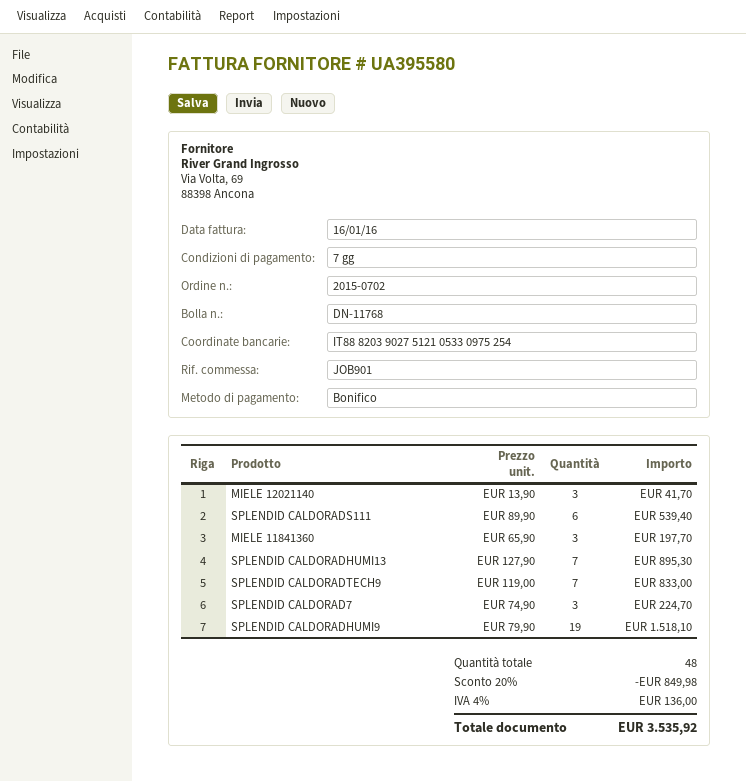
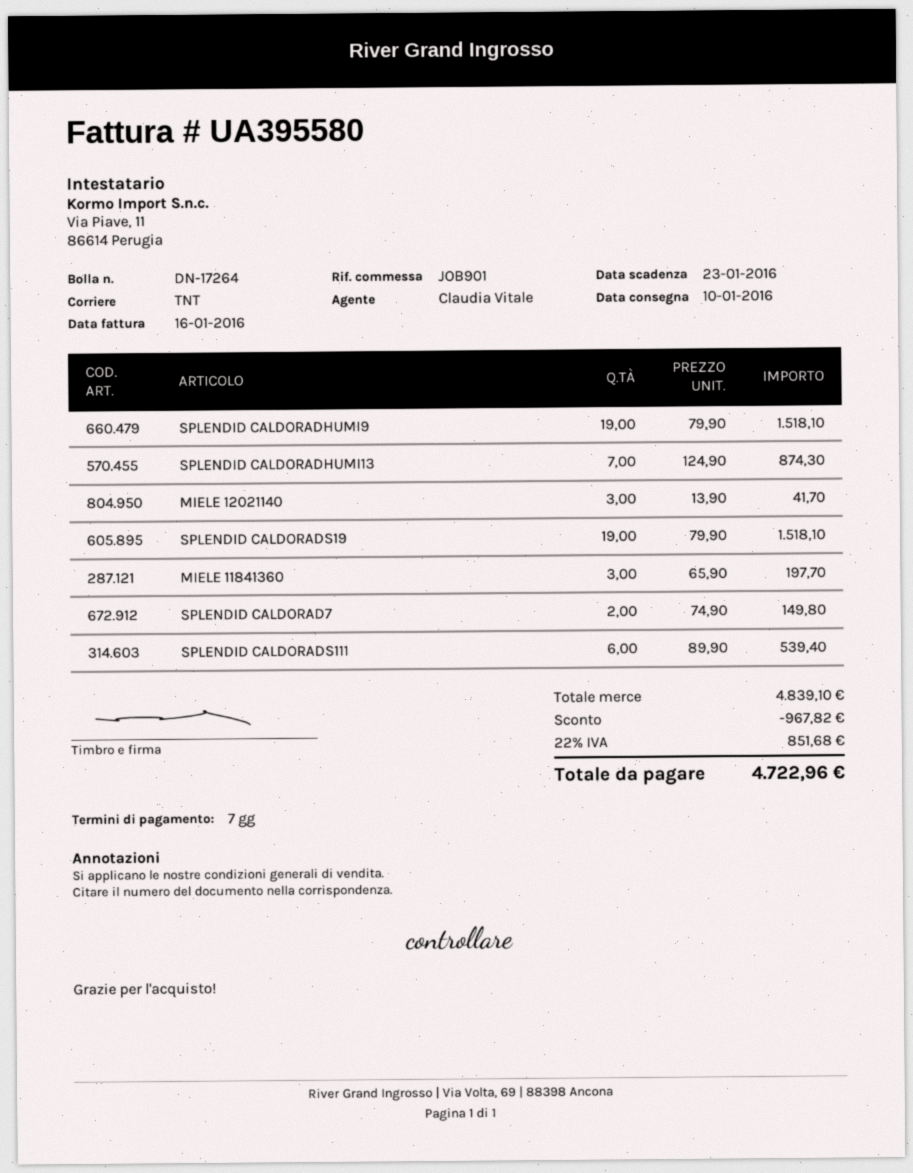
delivery note number: DN-11768 -> DN-17264
SPLENDID CALDORADHUMI13: 7 x 127.90 = 895.30 -> 7 x 124.90 = 874.30
SPLENDID CALDORADTECH9: 7 x 119.00 = 833.00 -> none
SPLENDID CALDORAD7: 3 x 74.90 = 224.70 -> 2 x 74.90 = 149.80
SPLENDID CALDORADS19: none -> 19 x 79.90 = 1518.10
discount: 849.98 -> 967.82
tax: 4% = 136.00 -> 22% = 851.68
total: 3535.92 -> 4722.96

